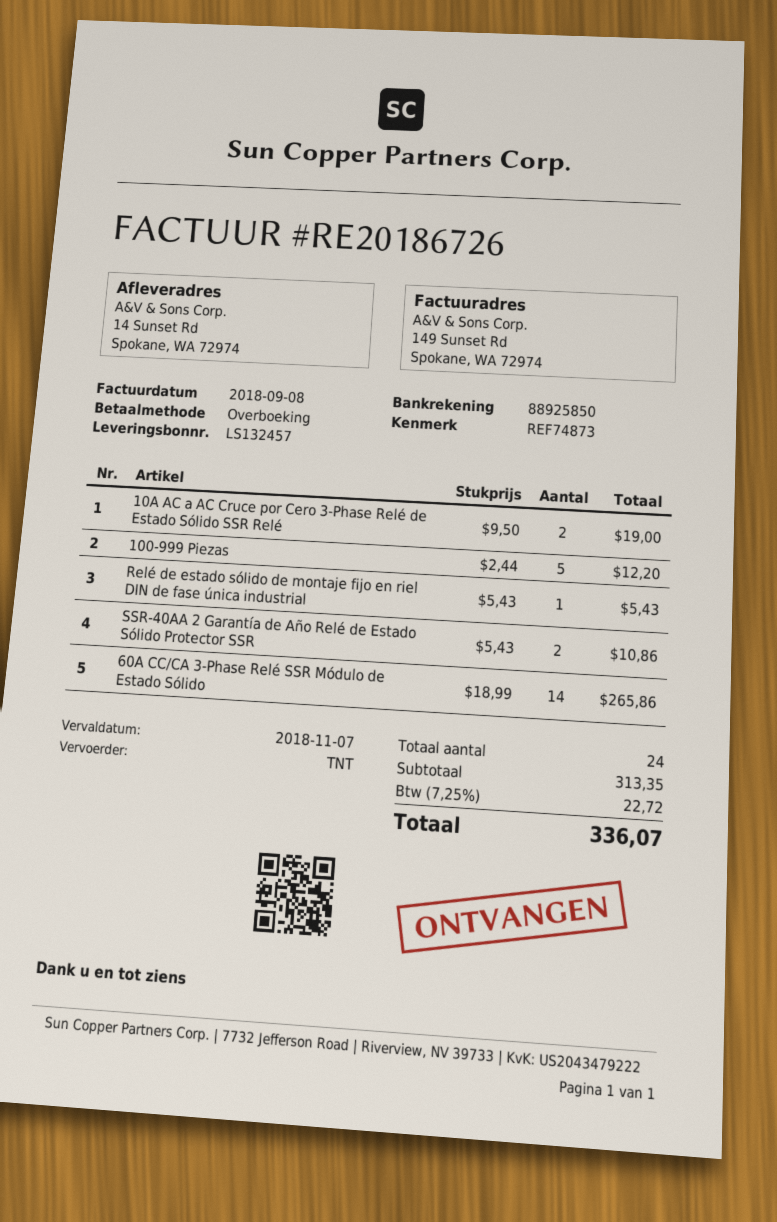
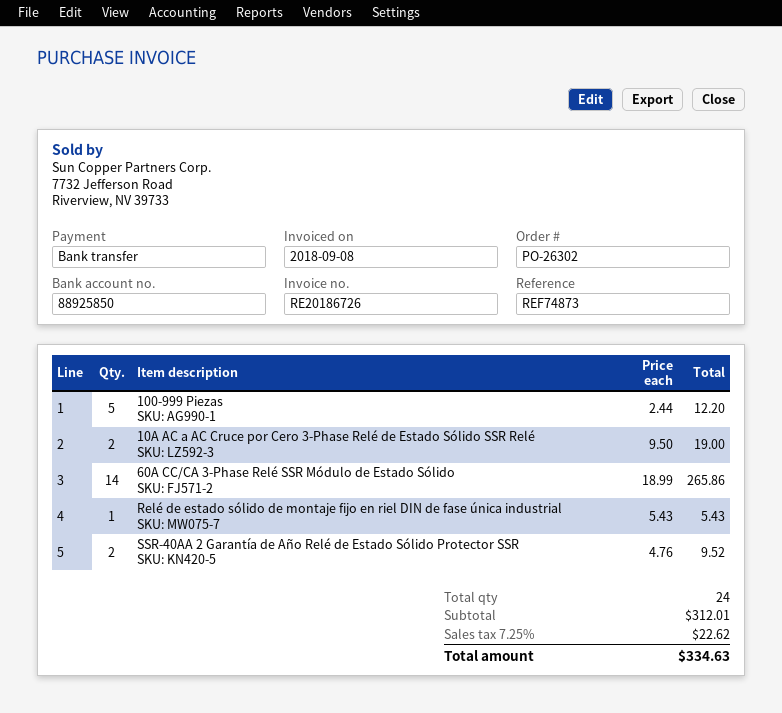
SSR-40AA 2 Garantía de Año Relé de Estado Sólido Protector SSR: 2 x 5.43 = 10.86 -> 2 x 4.76 = 9.52
subtotal: 313.35 -> 312.01
tax: 7.25% = 22.72 -> 7.25% = 22.62
total: 336.07 -> 334.63

